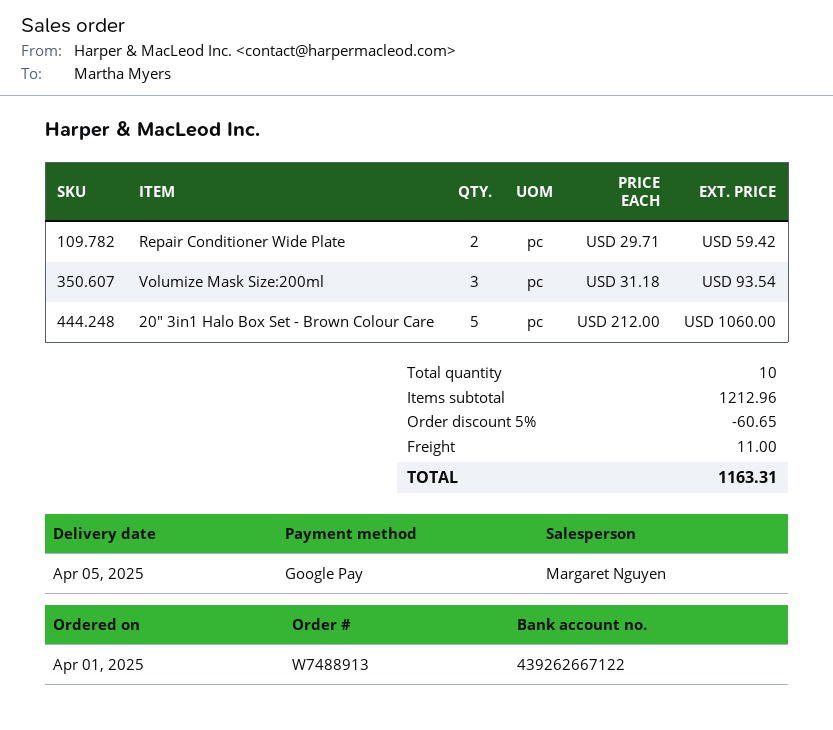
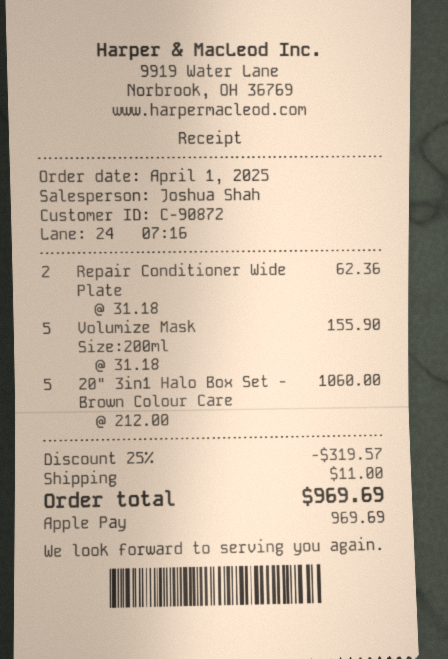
sales rep: Margaret Nguyen -> Joshua Shah
payment method: Google Pay -> Apple Pay
Repair Conditioner Wide Plate: 2 x 29.71 = 59.42 -> 2 x 31.18 = 62.36
Volumize Mask Size:200ml: 3 x 31.18 = 93.54 -> 5 x 31.18 = 155.90
discount: 5% = 60.65 -> 25% = 319.57
total: 1163.31 -> 969.69

